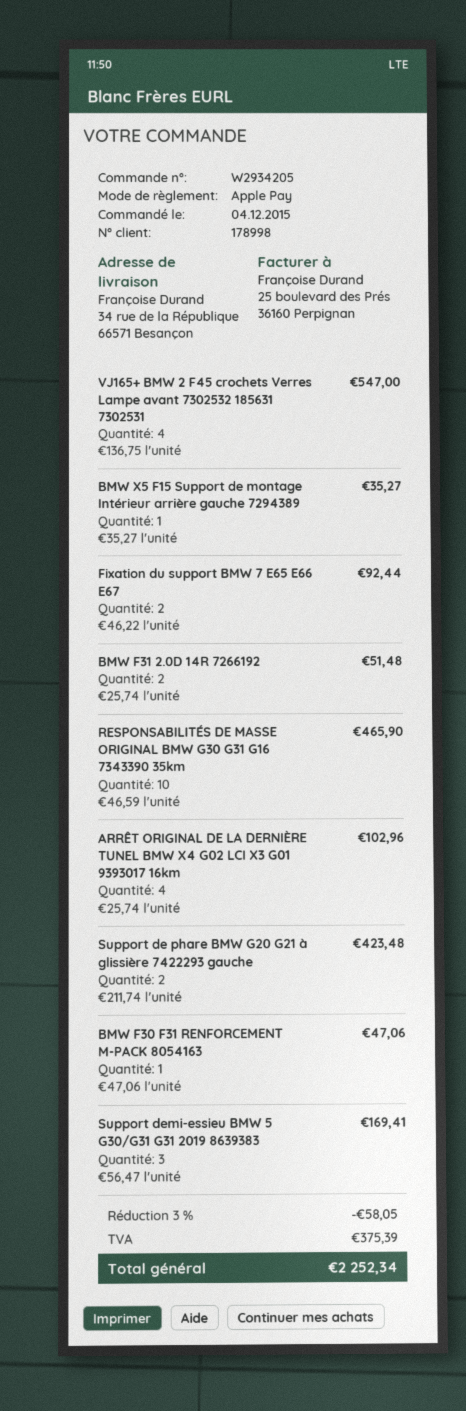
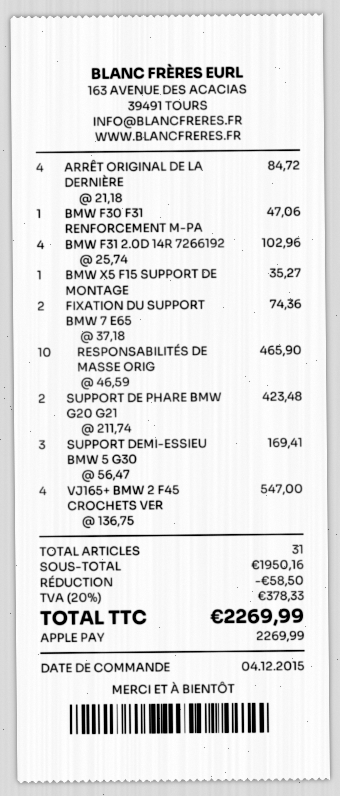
Fixation du support BMW 7 E65 E66 E67: 2 x 46.22 = 92.44 -> 2 x 37.18 = 74.36
BMW F31 2.0D 14R 7266192: 2 x 25.74 = 51.48 -> 4 x 25.74 = 102.96
ARRÊT ORIGINAL DE LA DERNIÈRE TUNEL BMW X4 G02 LCI X3 G01 9393017 16km: 4 x 25.74 = 102.96 -> 4 x 21.18 = 84.72
discount: 58.05 -> 58.50
tax: 375.39 -> 378.33
total: 2252.34 -> 2269.99

